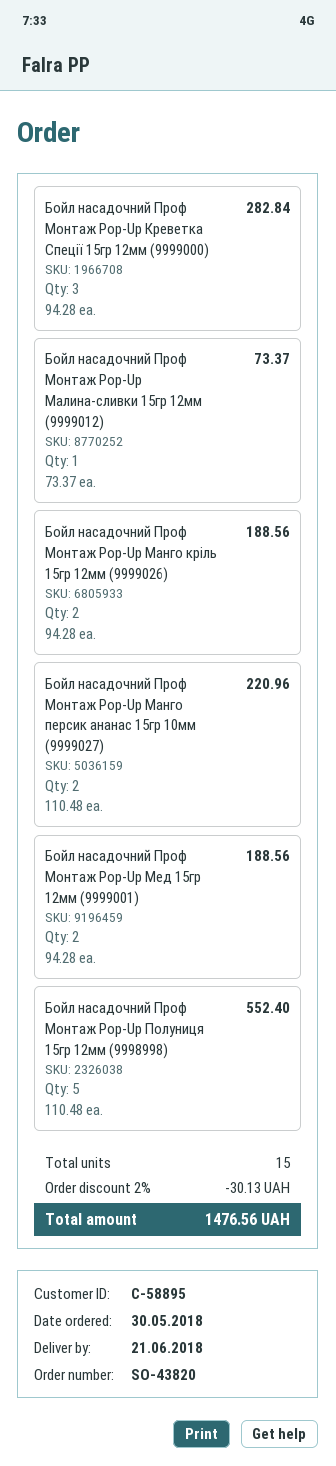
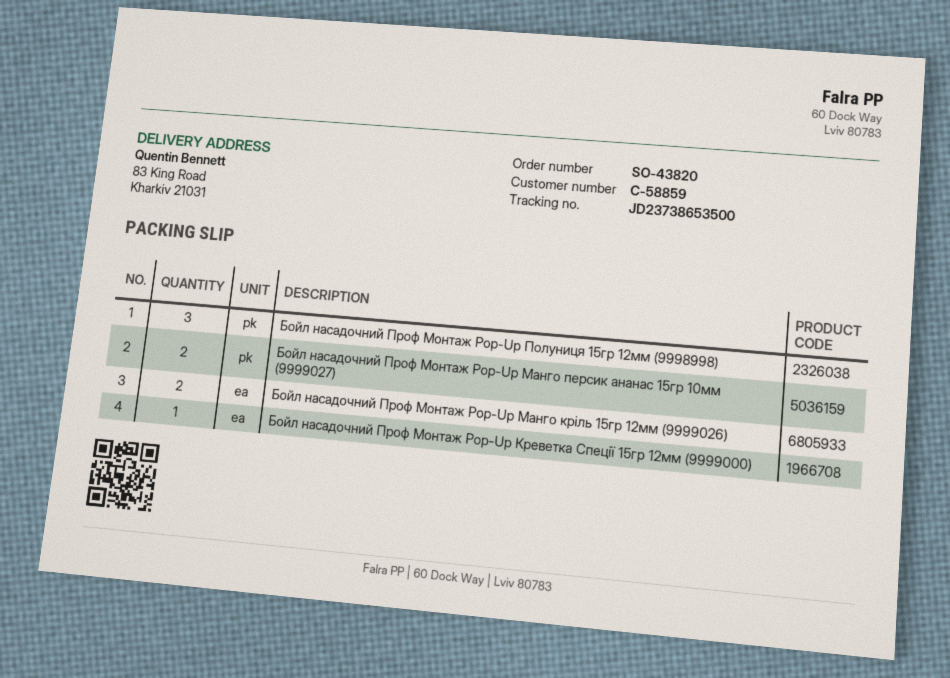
customer number: C-58895 -> C-58859
Бойл насадочний Проф Монтаж Pop-Up Креветка Спеції 15гр 12мм (9999000): 3 -> 1
Бойл насадочний Проф Монтаж Pop-Up Малина-сливки 15гр 12мм (9999012): 1 -> none
Бойл насадочний Проф Монтаж Pop-Up Мед 15гр 12мм (9999001): 2 -> none
Бойл насадочний Проф Монтаж Pop-Up Полуниця 15гр 12мм (9998998): 5 -> 3

